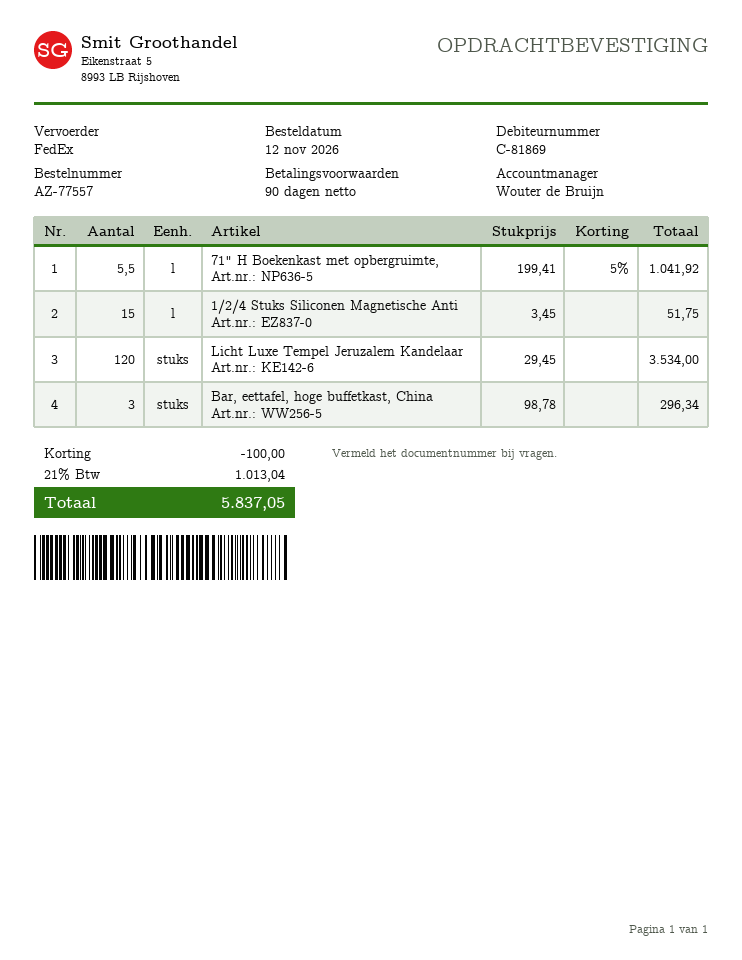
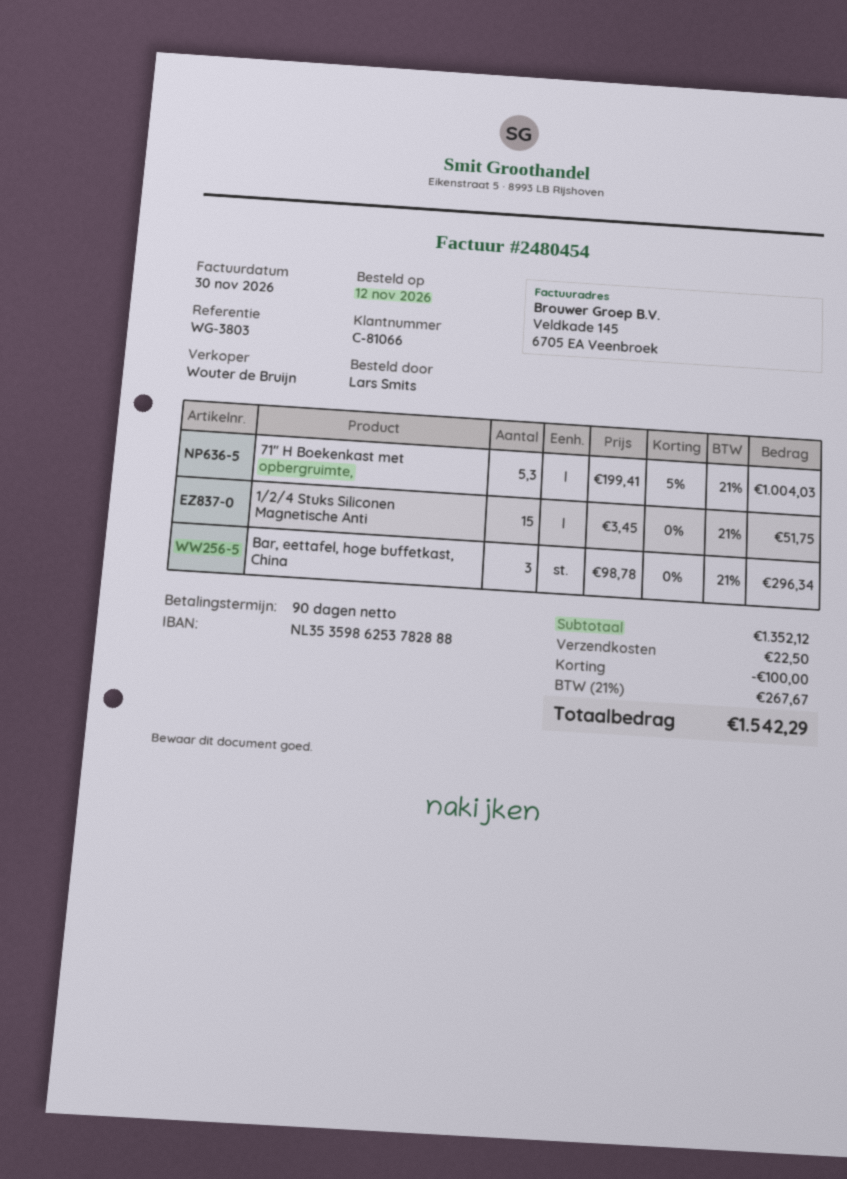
customer number: C-81869 -> C-81066
71" H Boekenkast met opbergruimte,: 5.5 x 199.41 - 5% = 1041.92 -> 5.3 x 199.41 - 5% = 1004.03
Licht Luxe Tempel Jeruzalem Kandelaar: 120 x 29.45 = 3534.00 -> none
shipping: none -> 22.50
tax: 21% = 1013.04 -> 21% = 267.67
total: 5837.05 -> 1542.29

